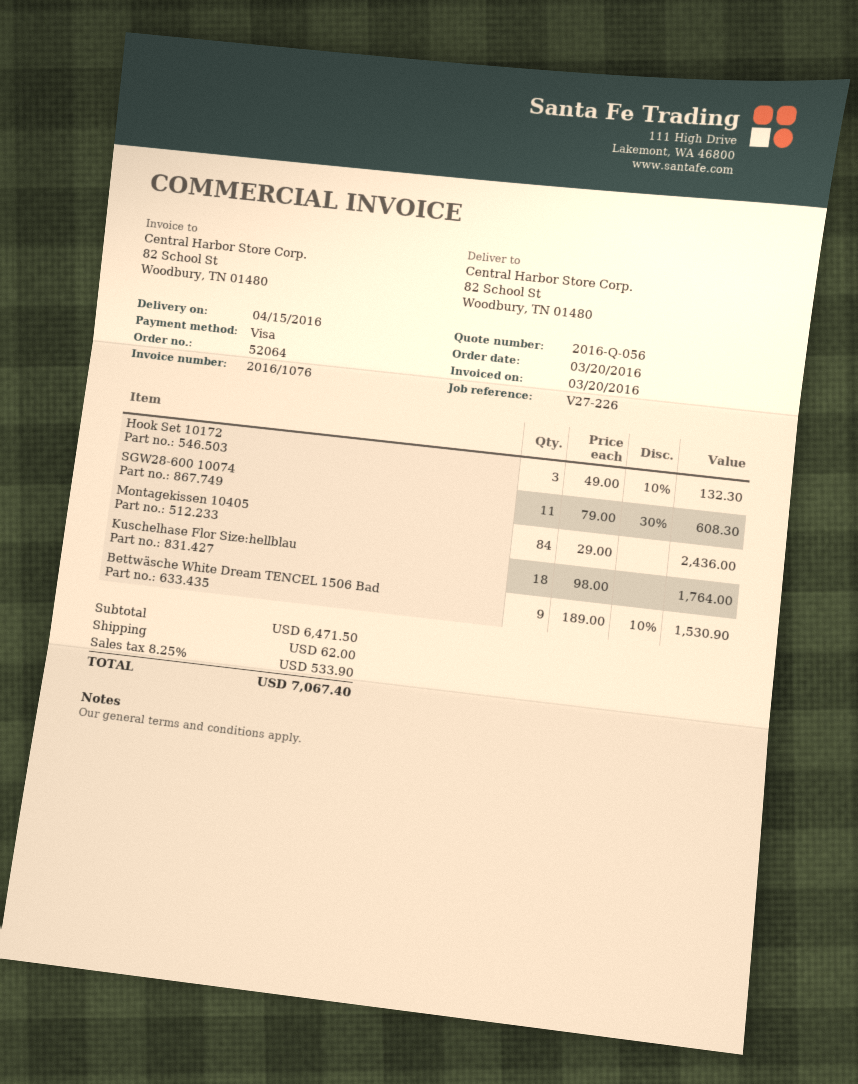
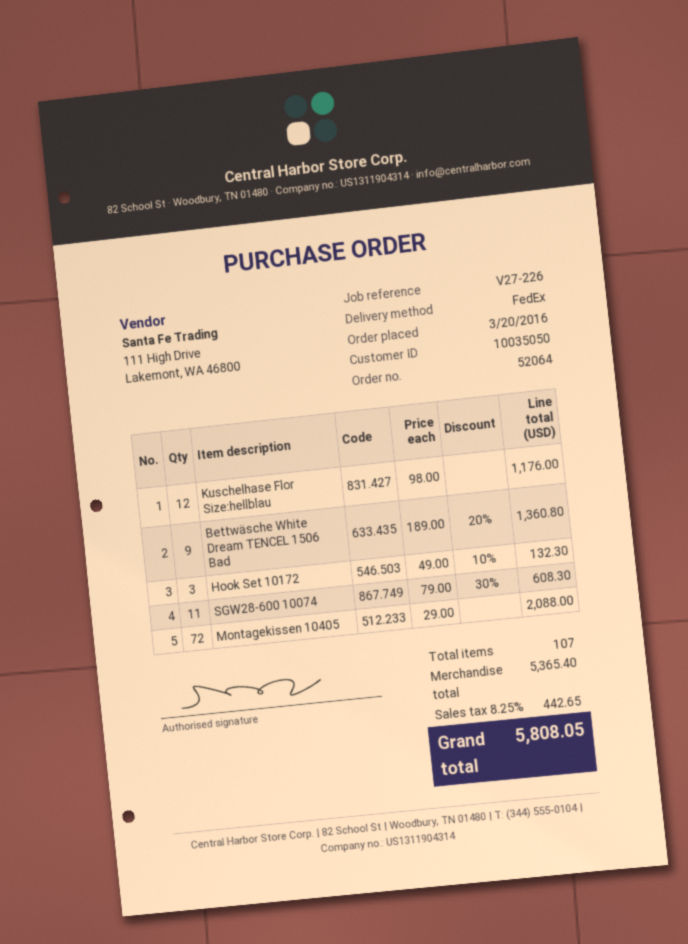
Montagekissen 10405: 84 x 29.00 = 2436.00 -> 72 x 29.00 = 2088.00
Kuschelhase Flor Size:hellblau: 18 x 98.00 = 1764.00 -> 12 x 98.00 = 1176.00
Bettwäsche White Dream TENCEL 1506 Bad: 9 x 189.00 - 10% = 1530.90 -> 9 x 189.00 - 20% = 1360.80
subtotal: 6471.50 -> 5365.40
shipping: 62.00 -> none
tax: 8.25% = 533.90 -> 8.25% = 442.65
total: 7067.40 -> 5808.05

